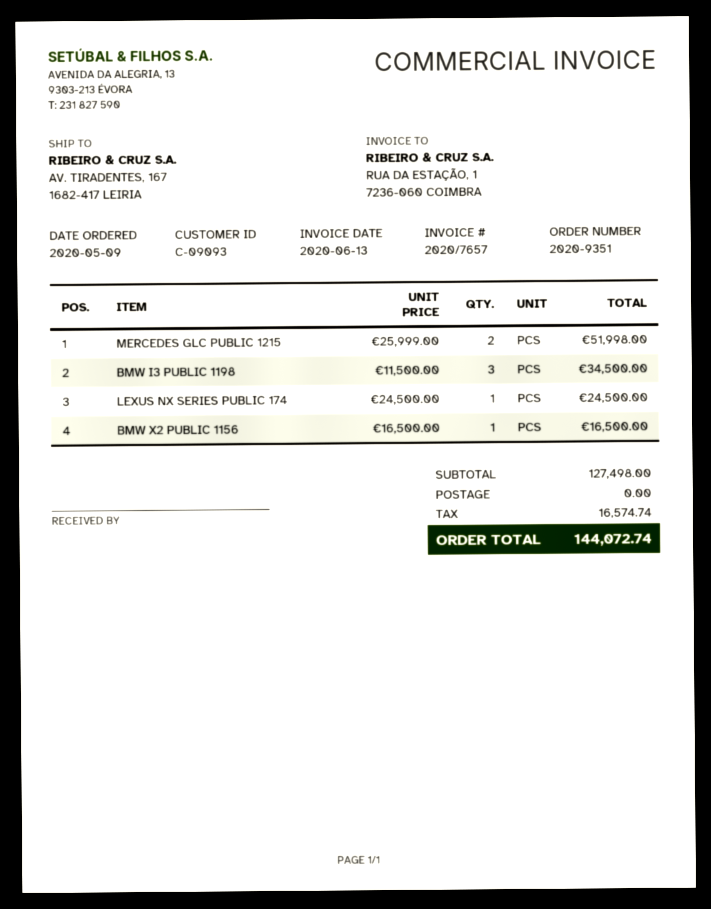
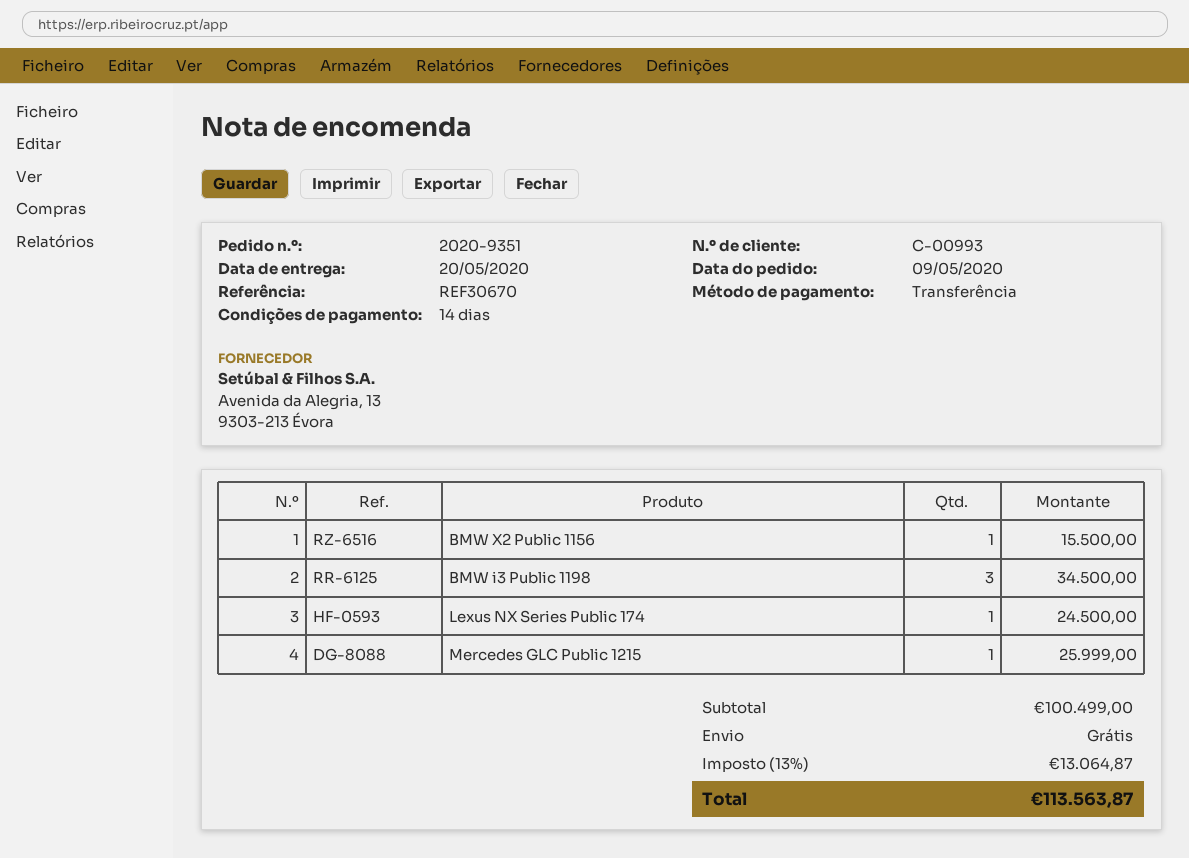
customer number: C-09093 -> C-00993
MERCEDES GLC PUBLIC 1215: 2 for 51998.00 -> 1 for 25999.00
BMW X2 PUBLIC 1156: 1 for 16500.00 -> 1 for 15500.00
subtotal: 127498.00 -> 100499.00
tax: 16574.74 -> 13064.87
total: 144072.74 -> 113563.87

